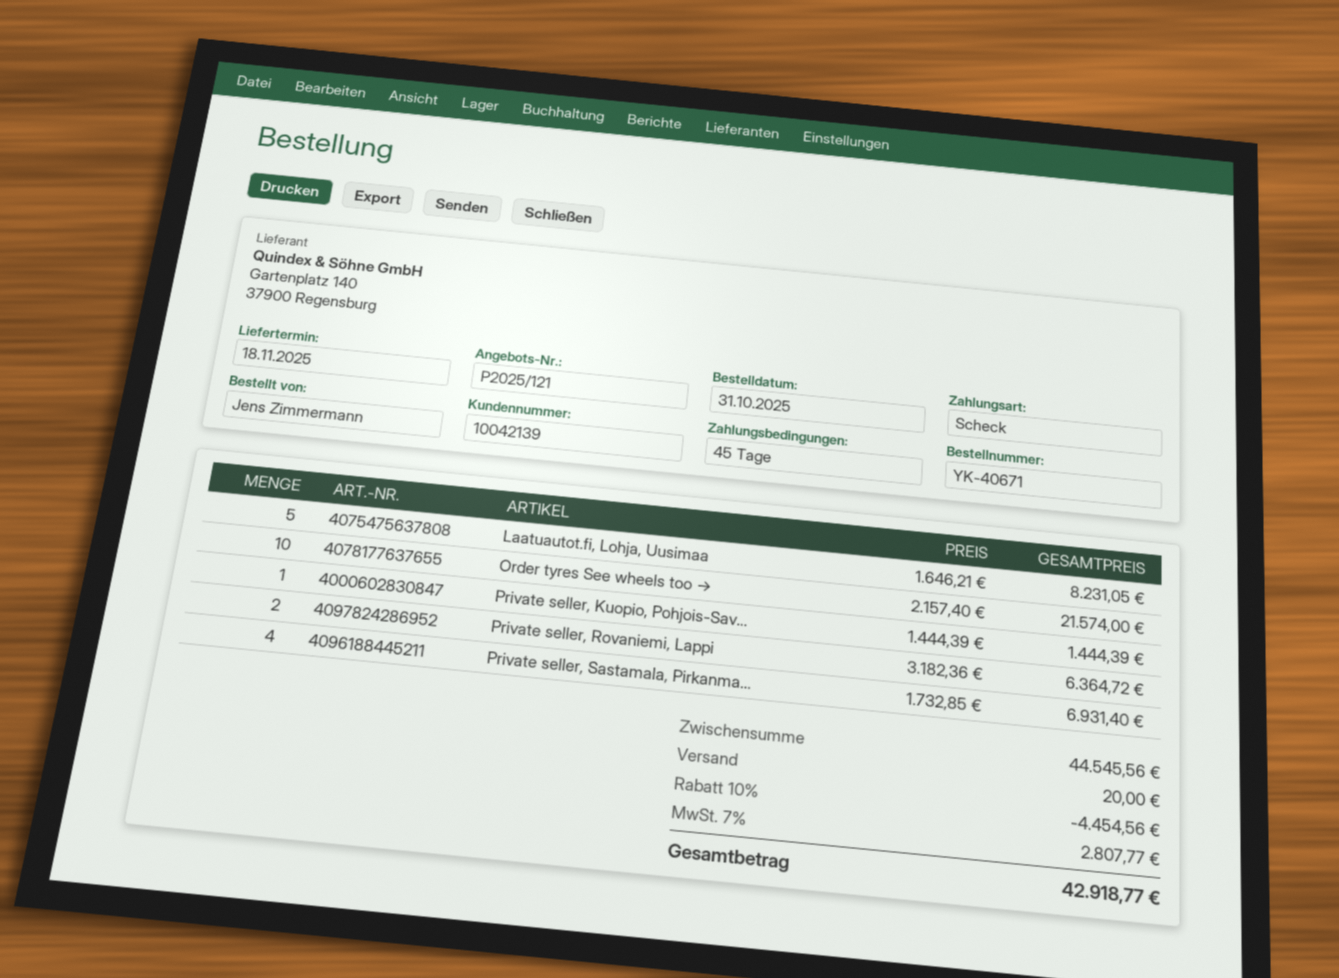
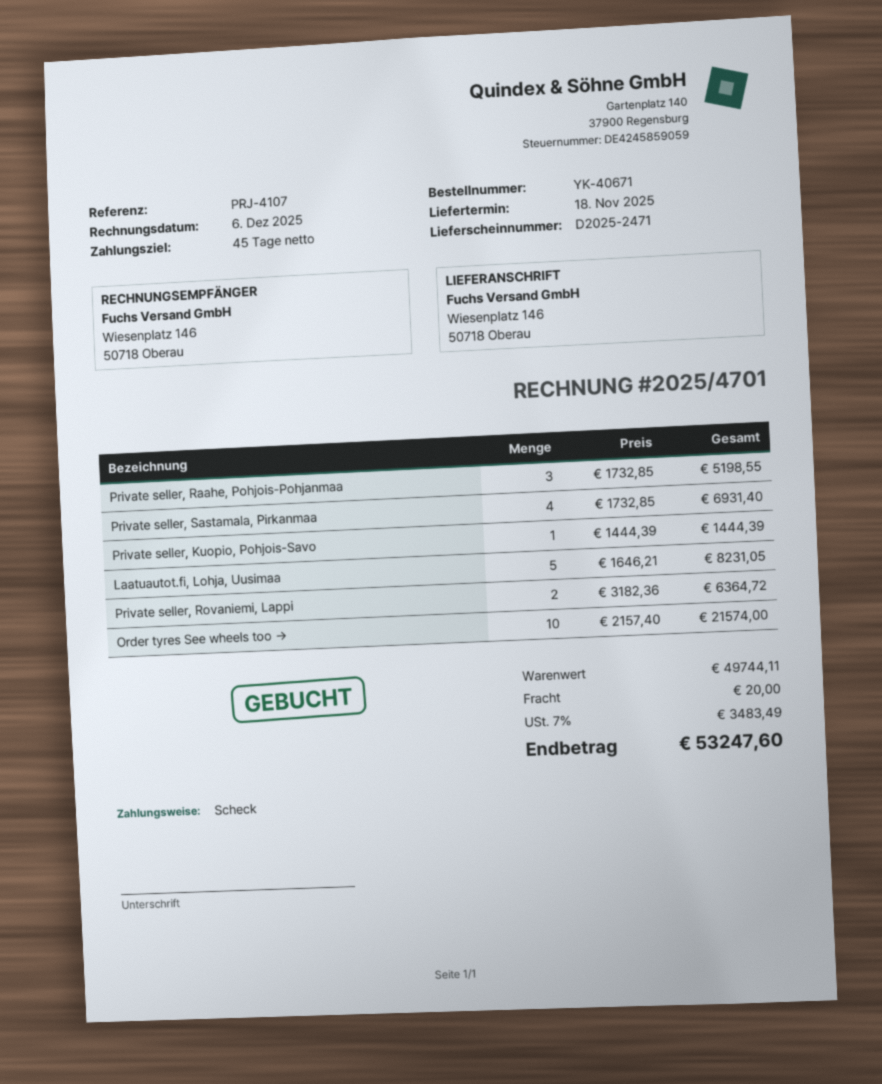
Private seller, Raahe, Pohjois-Pohjanmaa: none -> 3 x 1732.85 = 5198.55
subtotal: 44545.56 -> 49744.11
discount: 10% = 4454.56 -> none
tax: 7% = 2807.77 -> 7% = 3483.49
total: 42918.77 -> 53247.60

